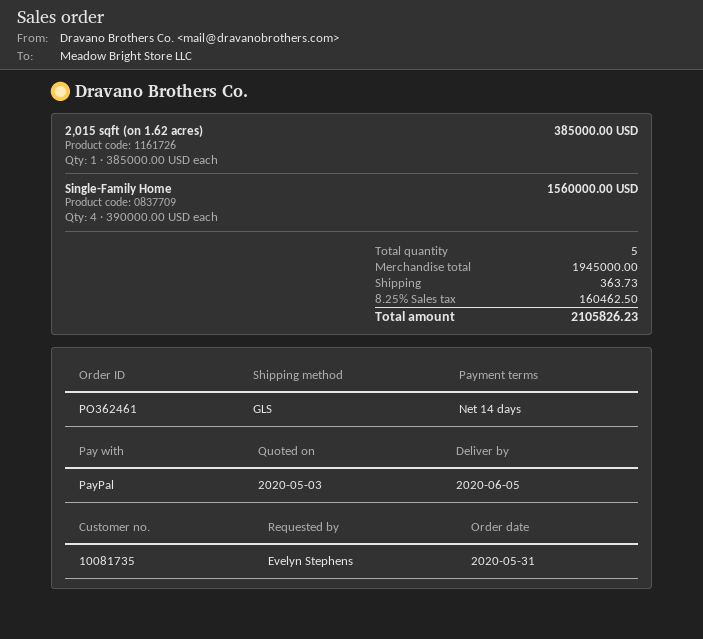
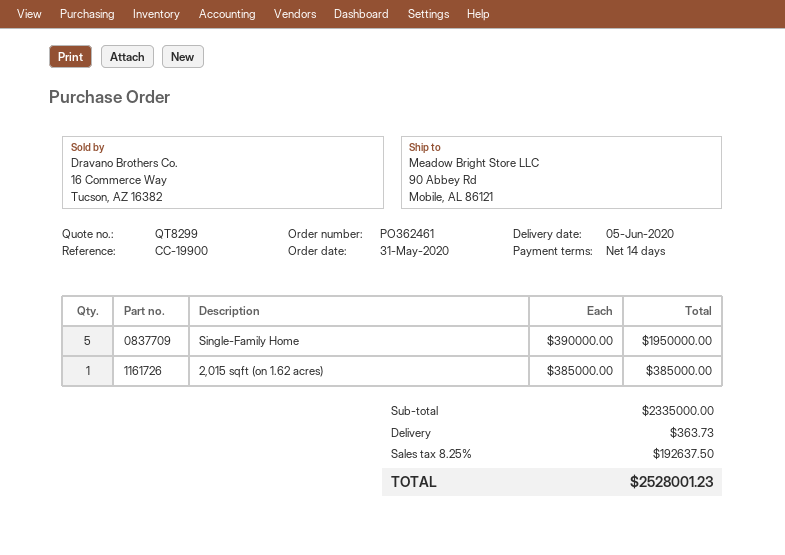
Single-Family Home: 4 x 390000.00 = 1560000.00 -> 5 x 390000.00 = 1950000.00
subtotal: 1945000.00 -> 2335000.00
tax: 8.25% = 160462.50 -> 8.25% = 192637.50
total: 2105826.23 -> 2528001.23

